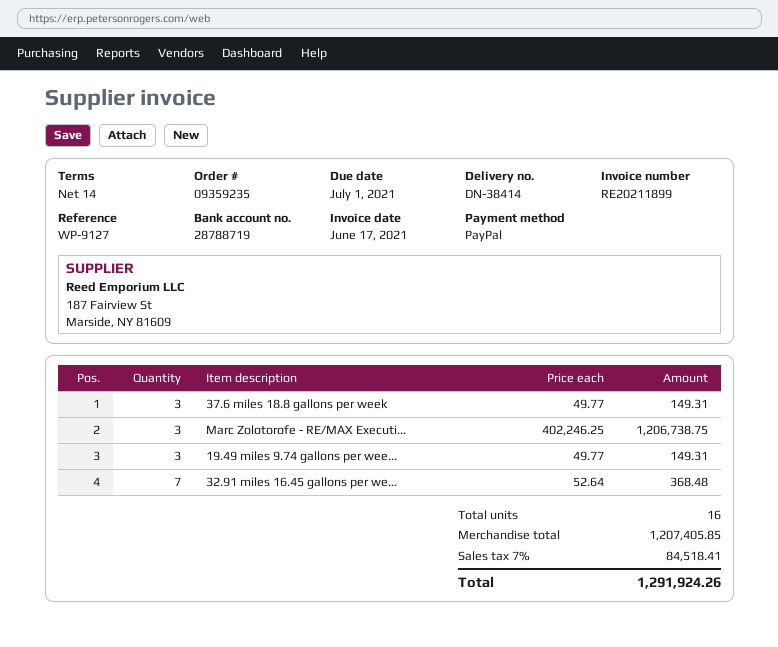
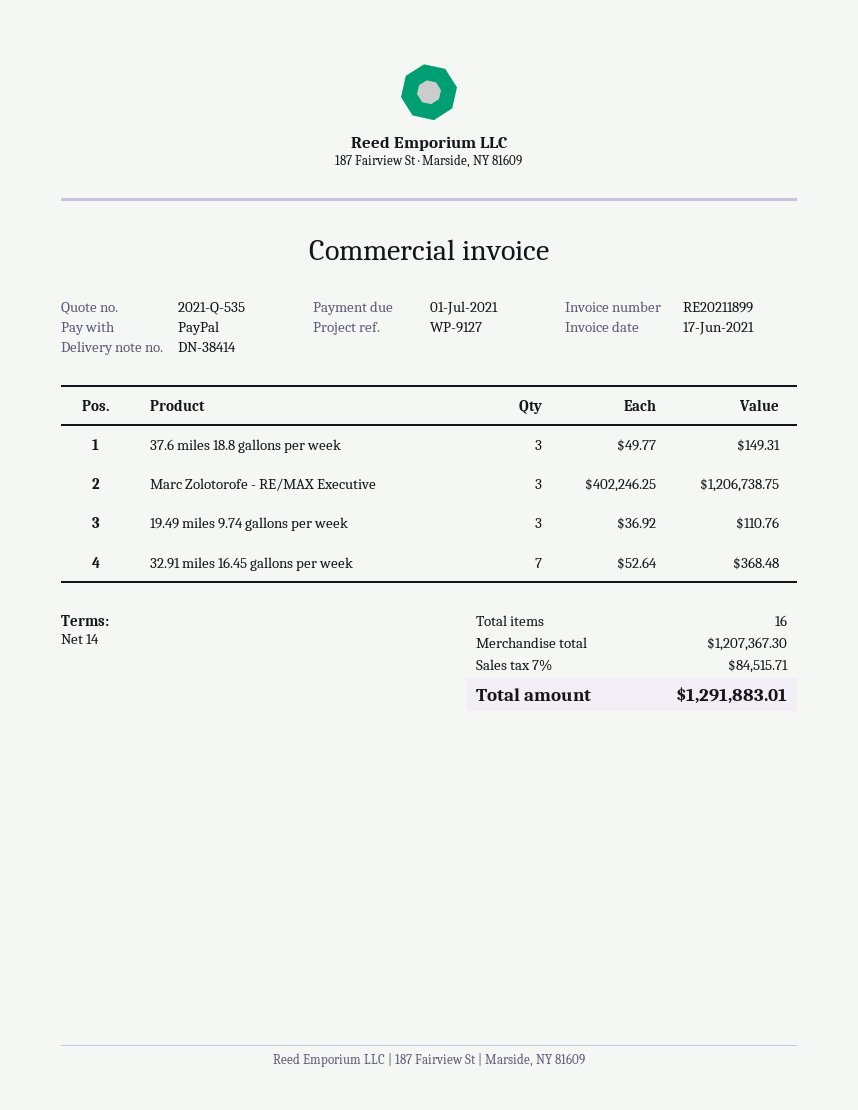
19.49 miles 9.74 gallons per wee...: 3 x 49.77 = 149.31 -> 3 x 36.92 = 110.76
subtotal: 1207405.85 -> 1207367.30
tax: 7% = 84518.41 -> 7% = 84515.71
total: 1291924.26 -> 1291883.01

